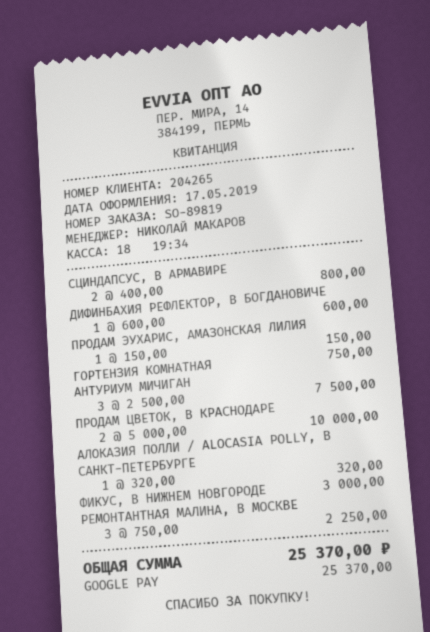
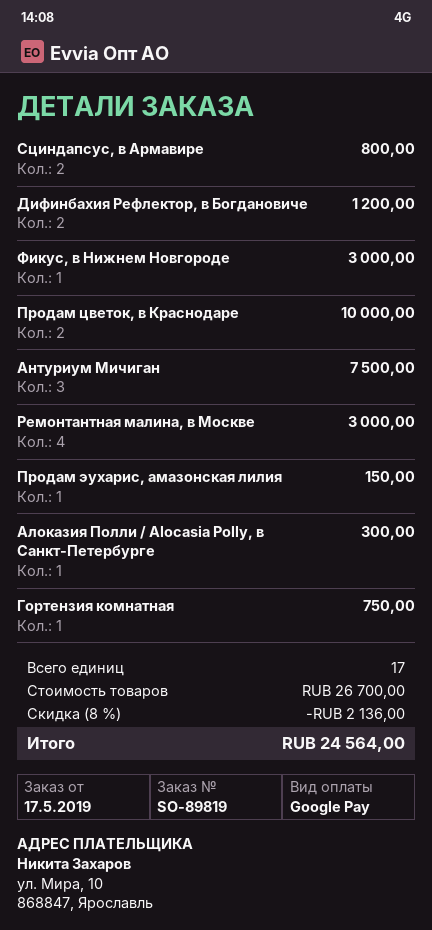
ДИФИНБАХИЯ РЕФЛЕКТОР, В БОГДАНОВИЧЕ: 1 for 600.00 -> 2 for 1200.00
АЛОКАЗИЯ ПОЛЛИ / ALOCASIA POLLY, В САНКТ-ПЕТЕРБУРГЕ: 1 for 320.00 -> 1 for 300.00
РЕМОНТАНТНАЯ МАЛИНА, В МОСКВЕ: 3 for 2250.00 -> 4 for 3000.00
discount: none -> 8% = 2136.00
total: 25370.00 -> 24564.00

